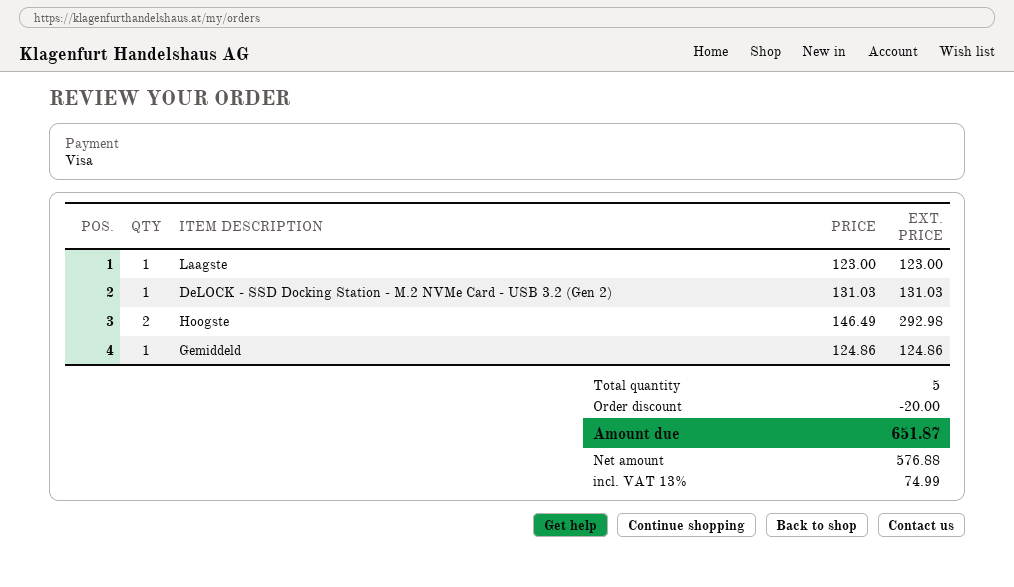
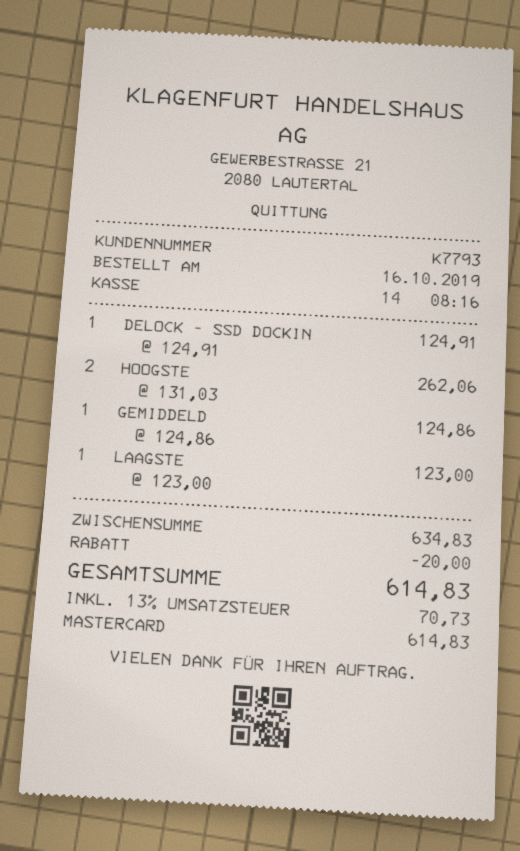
payment method: Visa -> Mastercard
DeLOCK - SSD Docking Station - M.2 NVMe Card - USB 3.2 (Gen 2): 1 x 131.03 = 131.03 -> 1 x 124.91 = 124.91
Hoogste: 2 x 146.49 = 292.98 -> 2 x 131.03 = 262.06
tax: 13% = 74.99 -> 13% = 70.73
total: 651.87 -> 614.83

